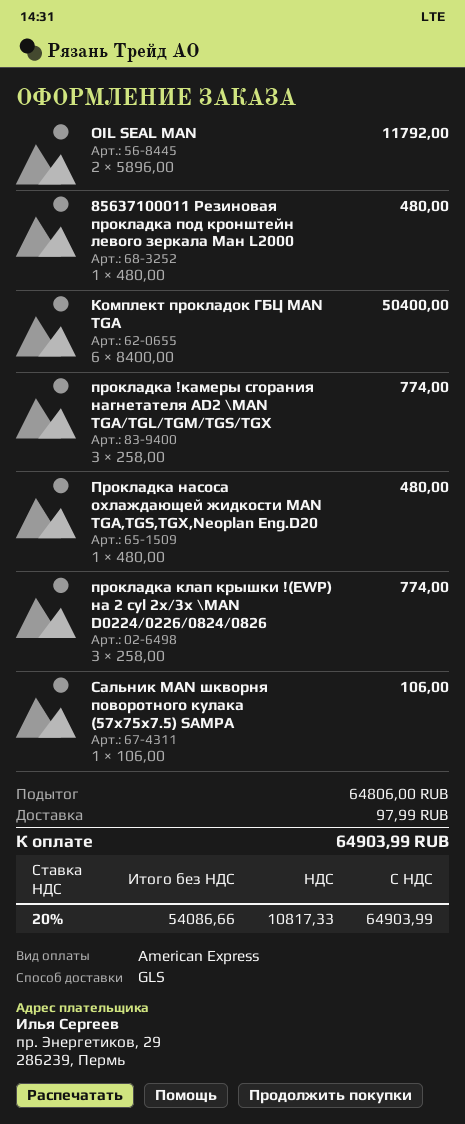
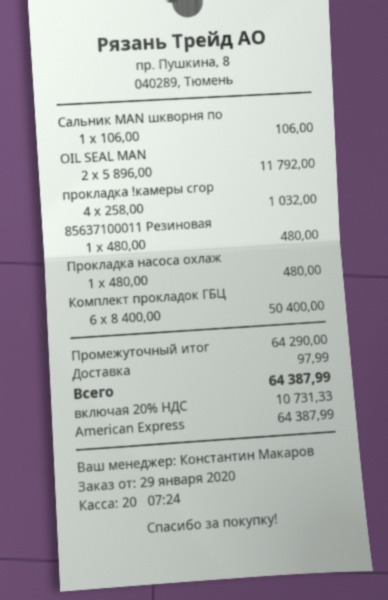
прокладка !камеры сгорания нагнетателя AD2 \MAN TGA/TGL/TGM/TGS/TGX: 3 x 258.00 = 774.00 -> 4 x 258.00 = 1032.00
прокладка клап крышки !(EWP) на 2 cyl 2x/3x \MAN D0224/0226/0824/0826: 3 x 258.00 = 774.00 -> none
subtotal: 64806.00 -> 64290.00
tax: 20% = 10817.33 -> 20% = 10731.33
total: 64903.99 -> 64387.99

